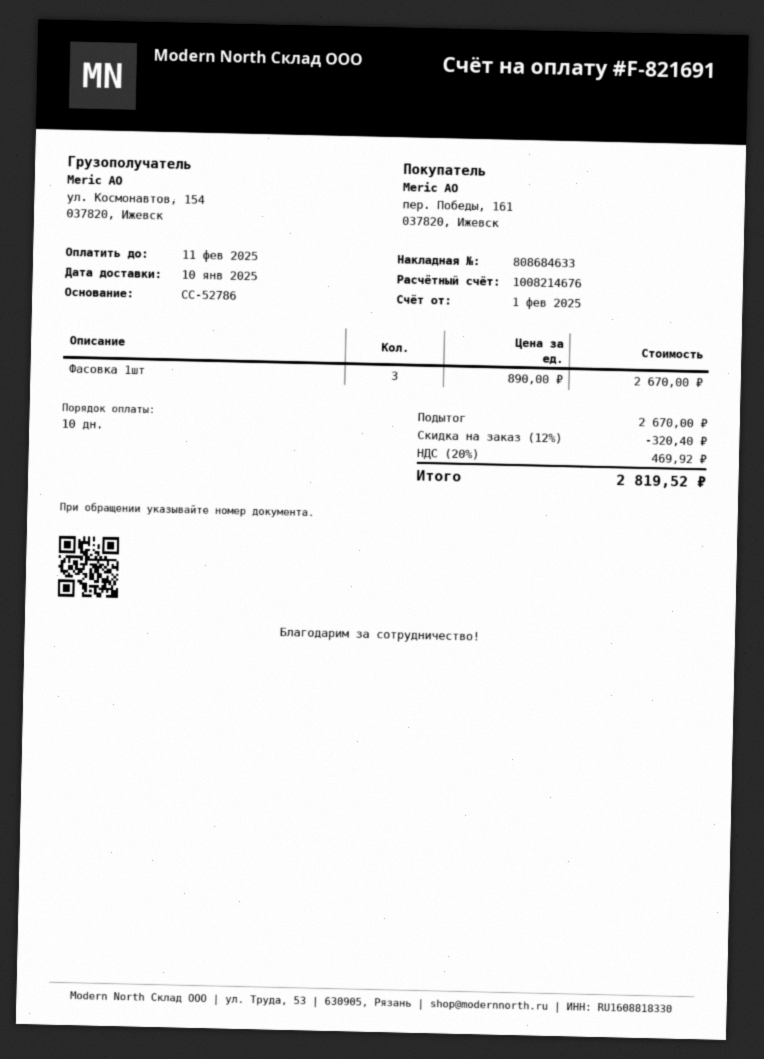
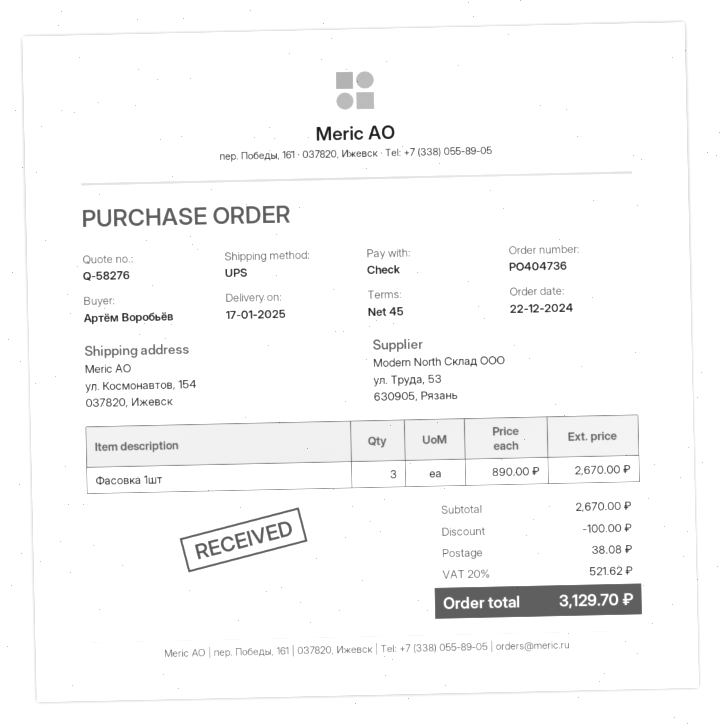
delivery date: 2025-01-10 -> 2025-01-17
payment terms: 10 days -> 45 days
discount: 320.40 -> 100.00
shipping: none -> 38.08
tax: 20% = 469.92 -> 20% = 521.62
total: 2819.52 -> 3129.70

